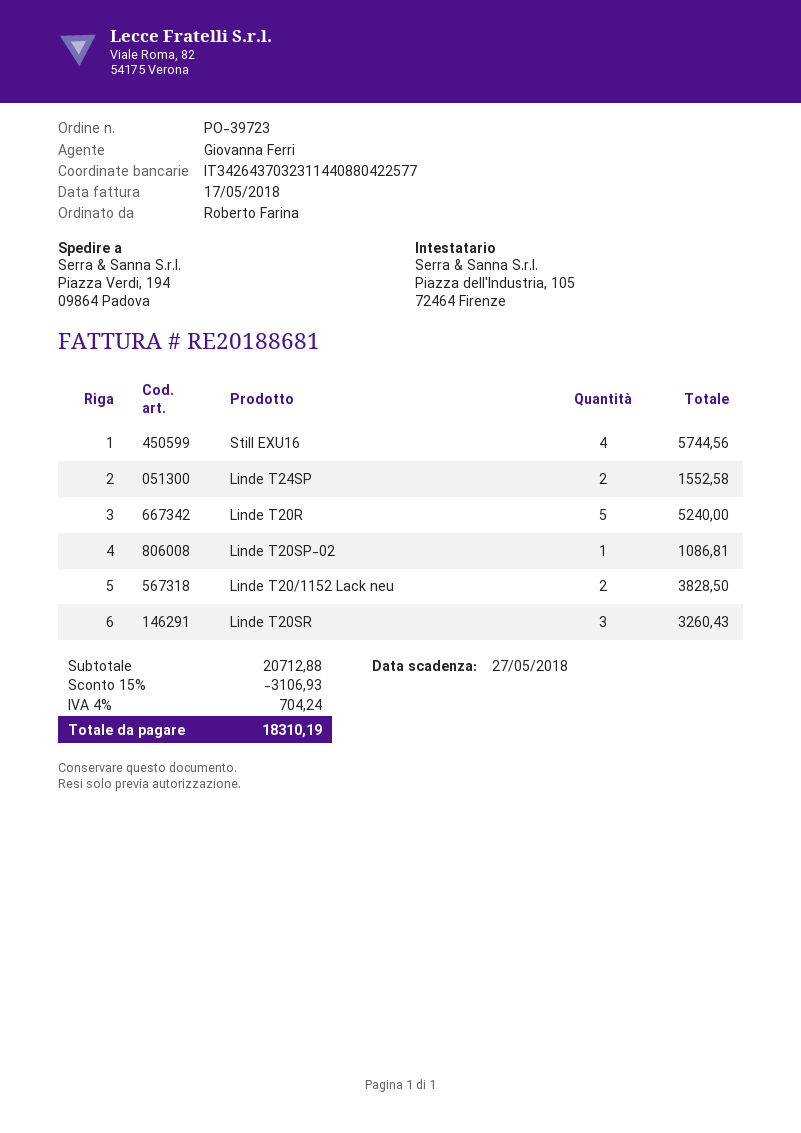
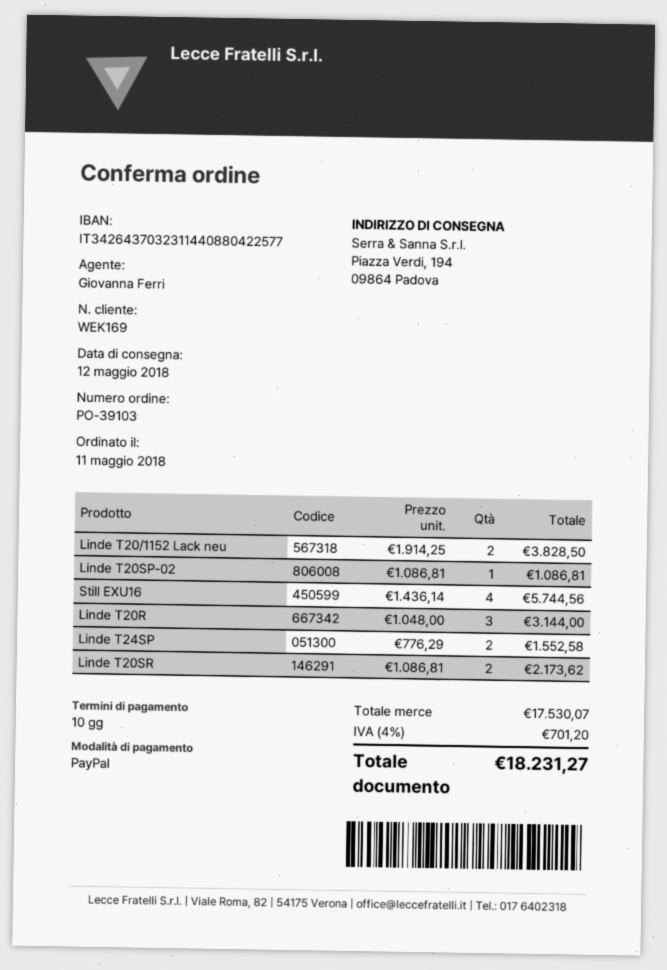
order number: PO-39723 -> PO-39103
Linde T20R: 5 for 5240.00 -> 3 for 3144.00
Linde T20SR: 3 for 3260.43 -> 2 for 2173.62
subtotal: 20712.88 -> 17530.07
discount: 15% = 3106.93 -> none
tax: 4% = 704.24 -> 4% = 701.20
total: 18310.19 -> 18231.27

